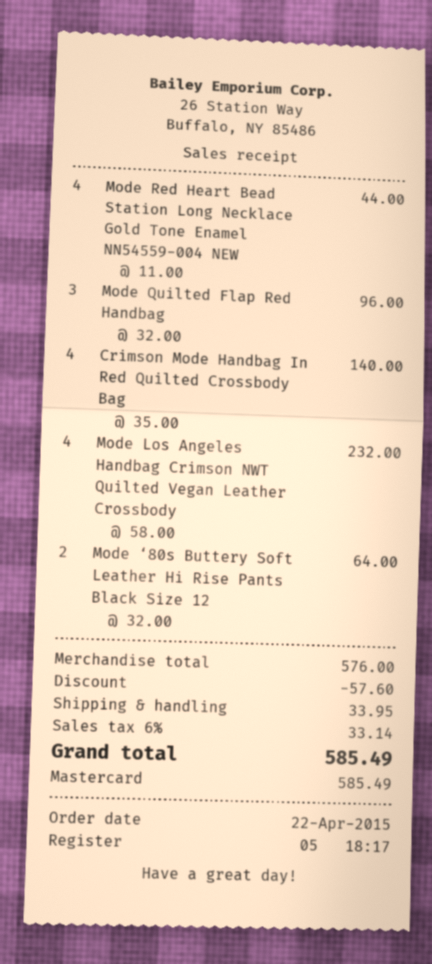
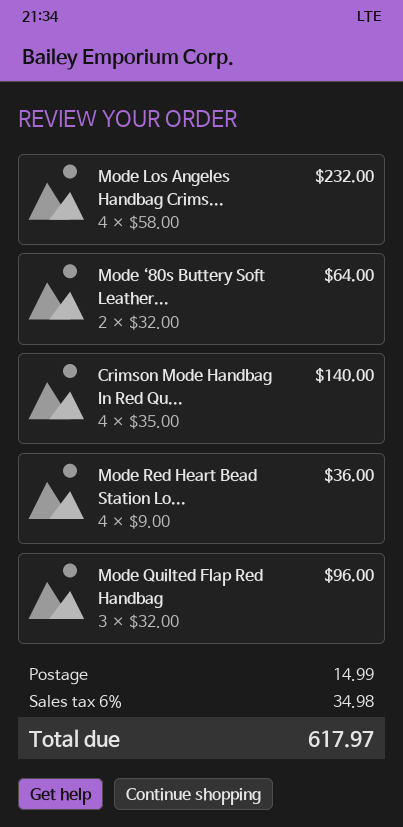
Mode Red Heart Bead Station Long Necklace Gold Tone Enamel NN54559-004 NEW: 4 x 11.00 = 44.00 -> 4 x 9.00 = 36.00
discount: 57.60 -> none
shipping: 33.95 -> 14.99
tax: 6% = 33.14 -> 6% = 34.98
total: 585.49 -> 617.97

